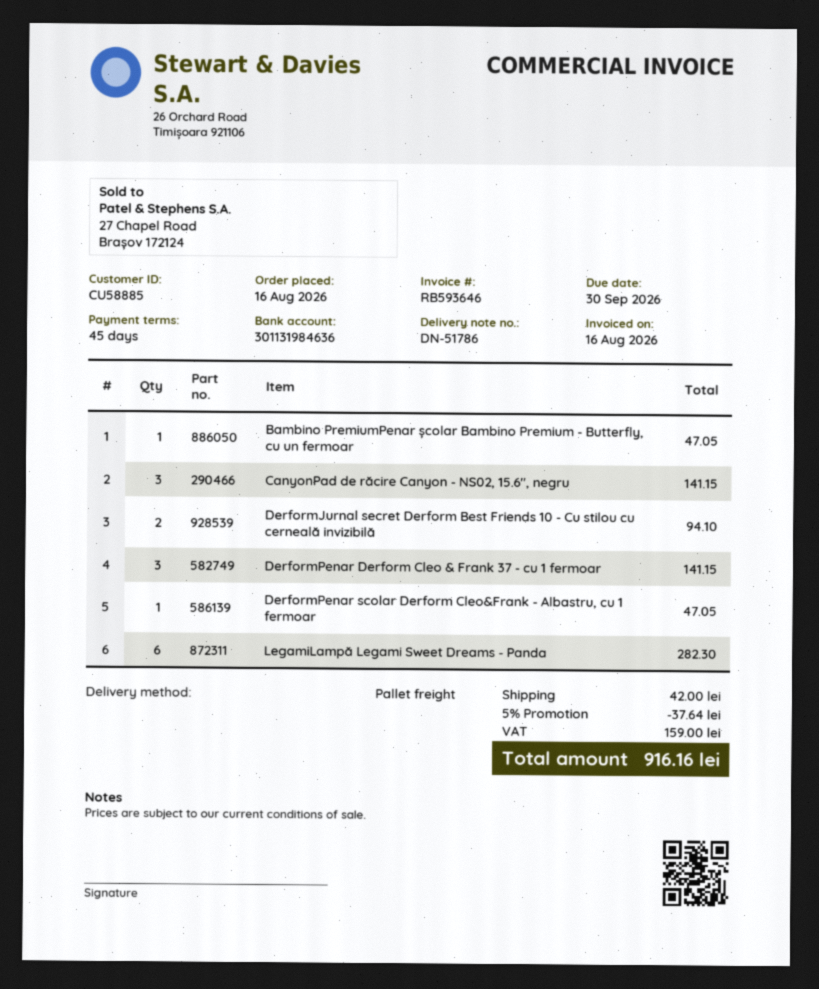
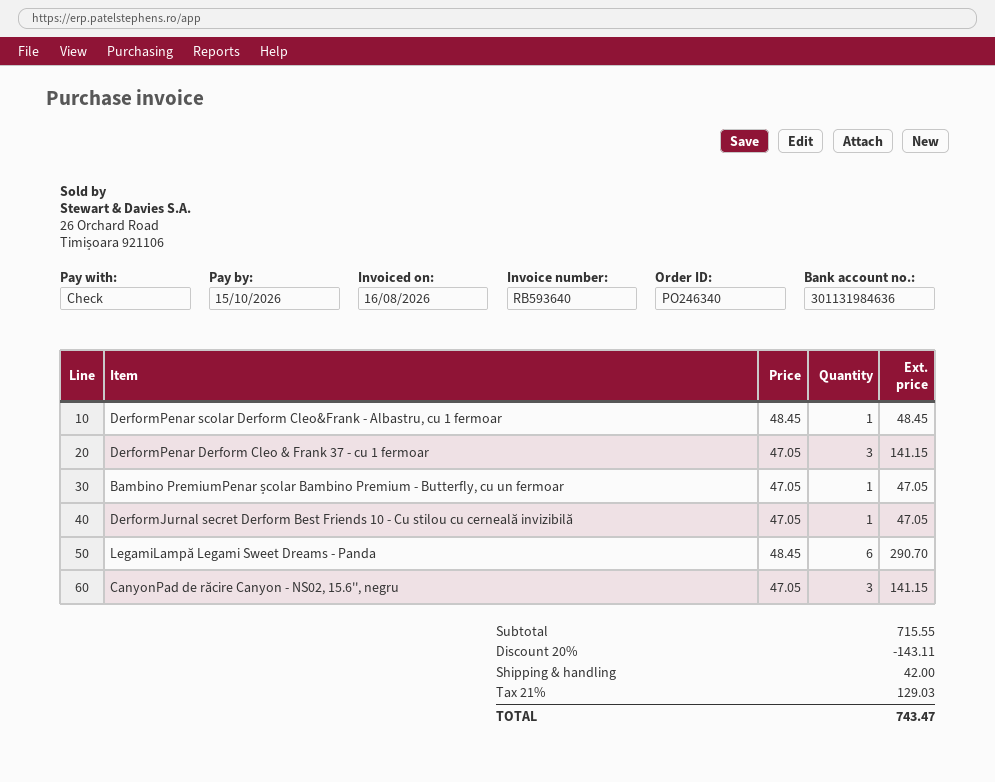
invoice number: RB593646 -> RB593640
due date: 2026-09-30 -> 2026-10-15
DerformJurnal secret Derform Best Friends 10 - Cu stilou cu cerneală invizibilă: 2 for 94.10 -> 1 for 47.05
DerformPenar scolar Derform Cleo&Frank - Albastru, cu 1 fermoar: 1 for 47.05 -> 1 for 48.45
LegamiLampă Legami Sweet Dreams - Panda: 6 for 282.30 -> 6 for 290.70
discount: 5% = 37.64 -> 20% = 143.11
tax: 159.00 -> 129.03
total: 916.16 -> 743.47

